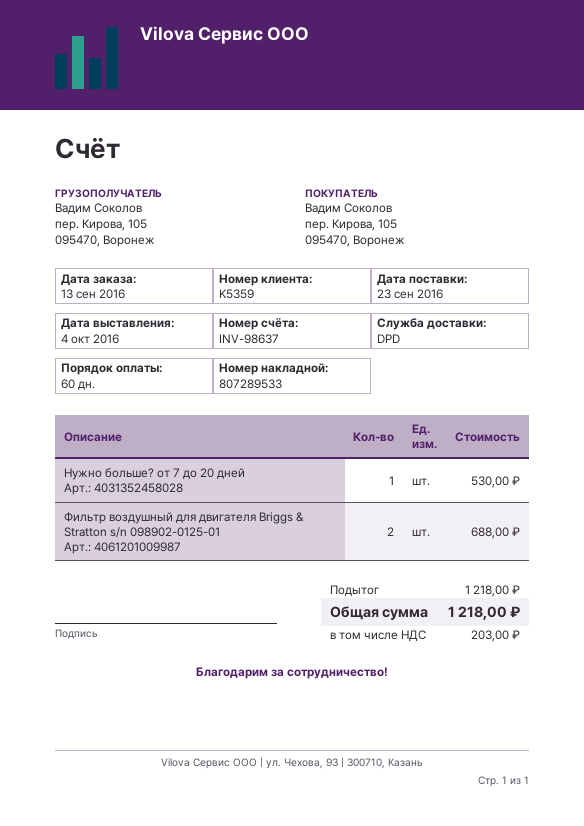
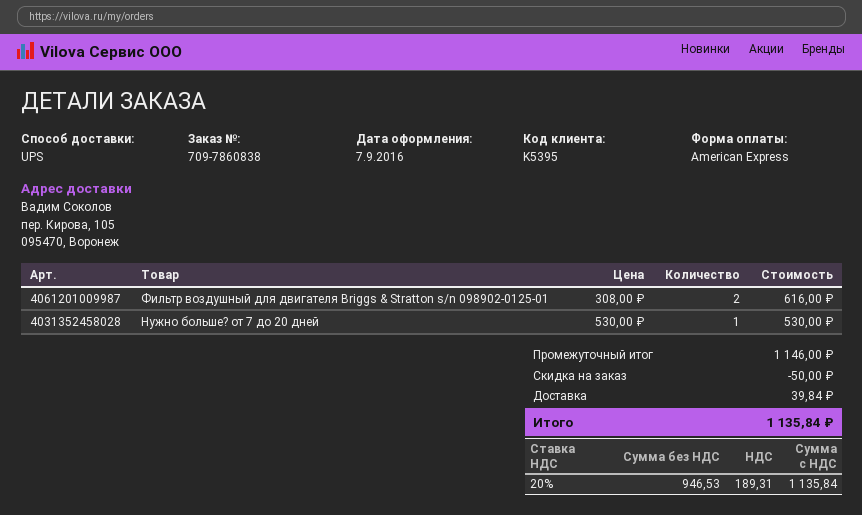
order date: 2016-09-13 -> 2016-09-07
customer number: K5359 -> K5395
shipping method: DPD -> UPS
Фильтр воздушный для двигателя Briggs & Stratton s/n 098902-0125-01: 2 for 688.00 -> 2 for 616.00
subtotal: 1218.00 -> 1146.00
discount: none -> 50.00
shipping: none -> 39.84
tax: 203.00 -> 189.31
total: 1218.00 -> 1135.84

